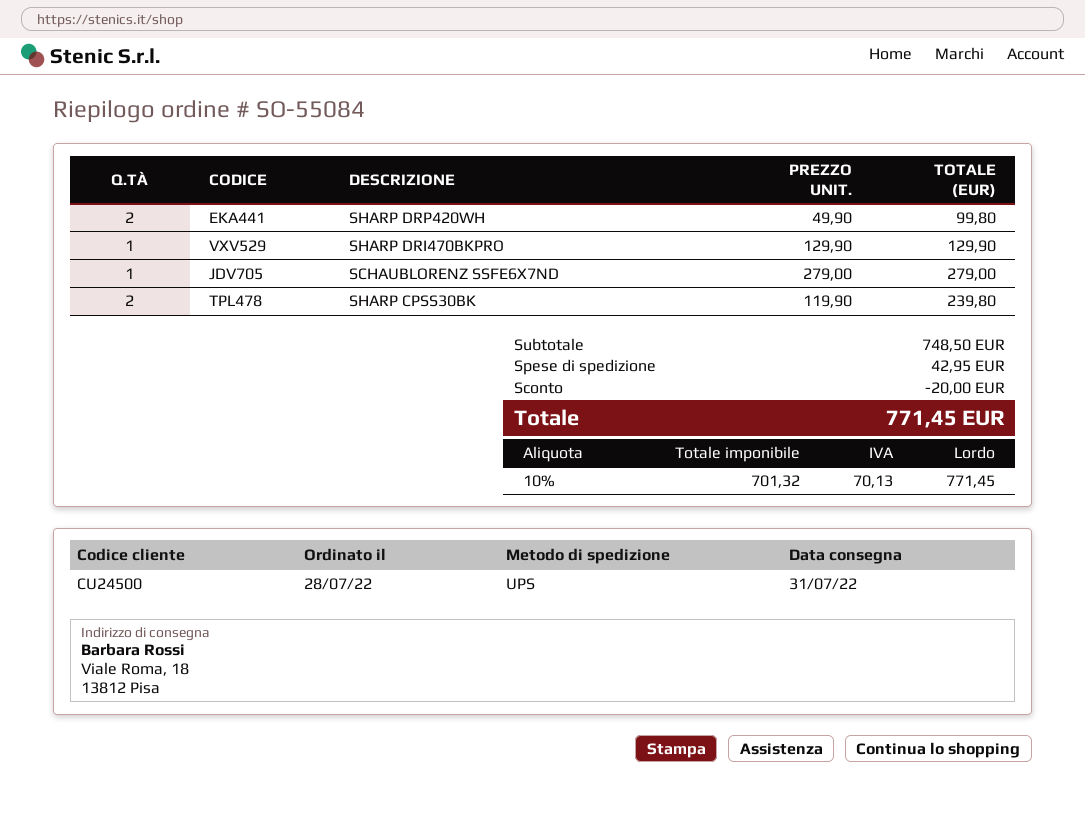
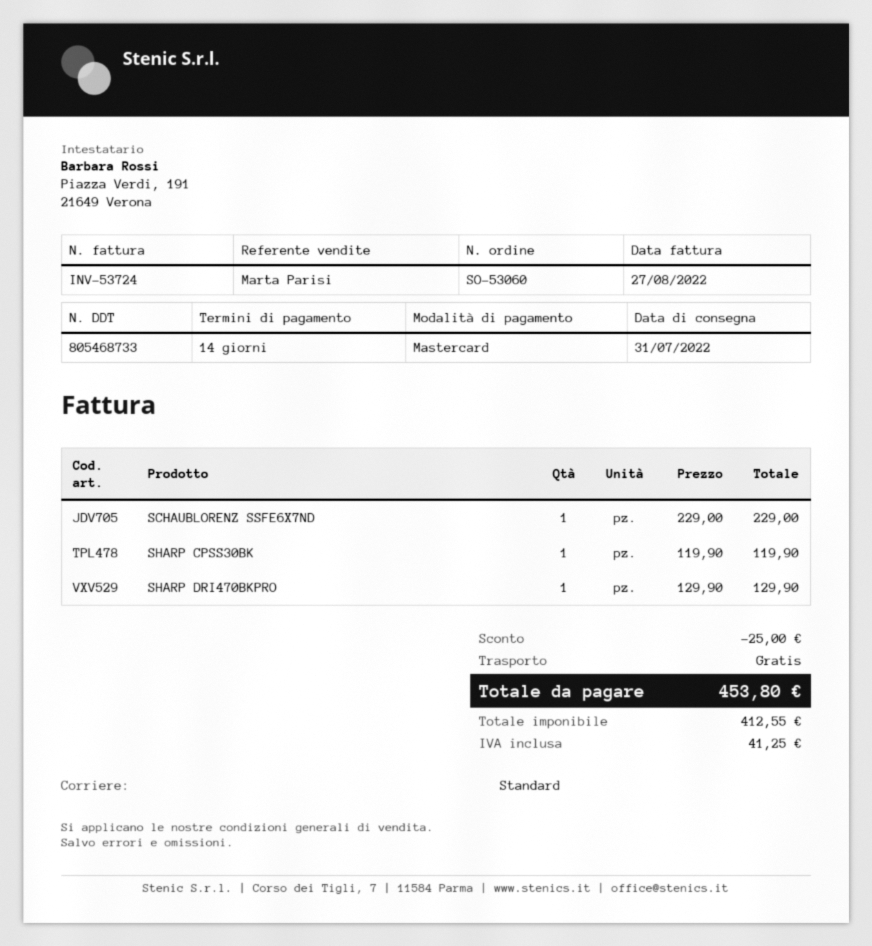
order number: SO-55084 -> SO-53060
shipping method: UPS -> standard
SHARP DRP420WH: 2 x 49.90 = 99.80 -> none
SCHAUBLORENZ SSFE6X7ND: 1 x 279.00 = 279.00 -> 1 x 229.00 = 229.00
SHARP CPSS30BK: 2 x 119.90 = 239.80 -> 1 x 119.90 = 119.90
discount: 20.00 -> 25.00
shipping: 42.95 -> 0.00
net: 701.32 -> 412.55
tax: 70.13 -> 41.25
total: 771.45 -> 453.80

